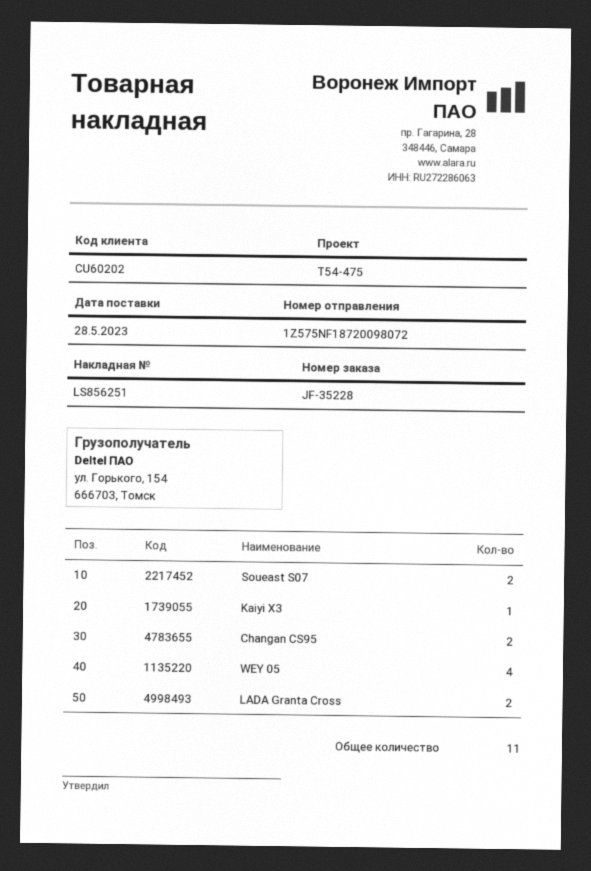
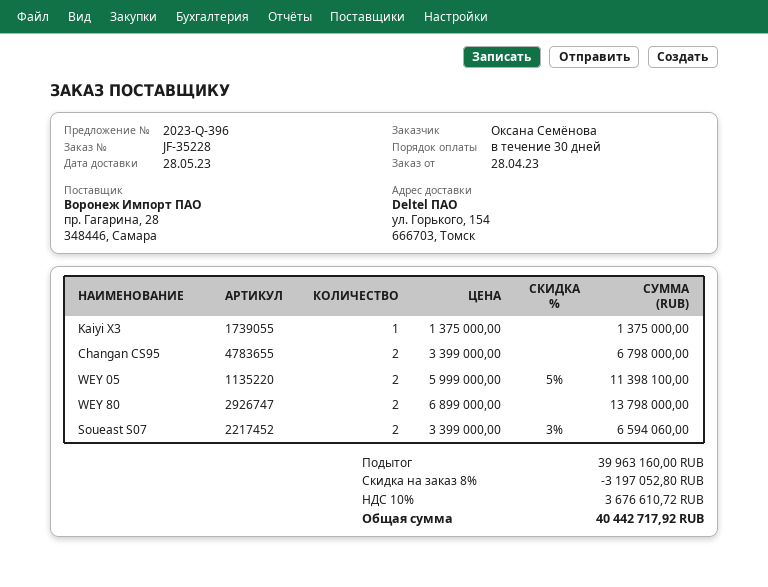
WEY 05: 4 -> 2
LADA Granta Cross: 2 -> none
WEY 80: none -> 2

